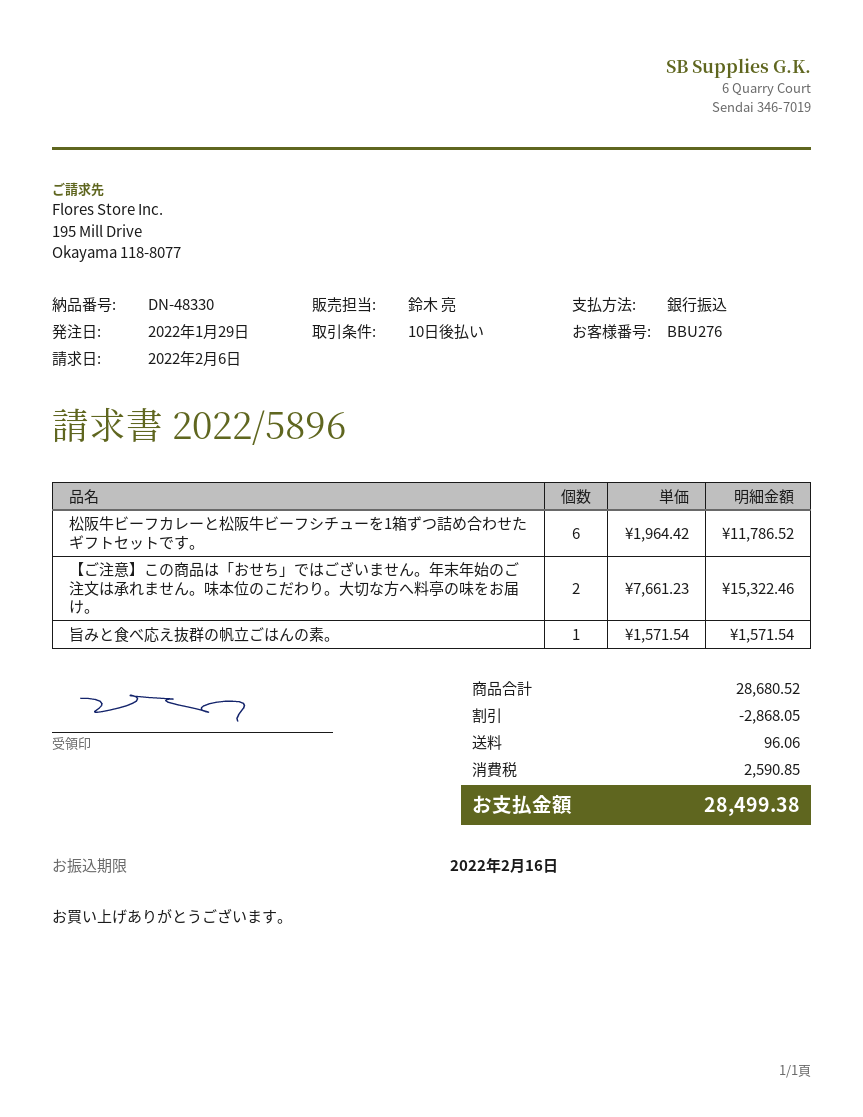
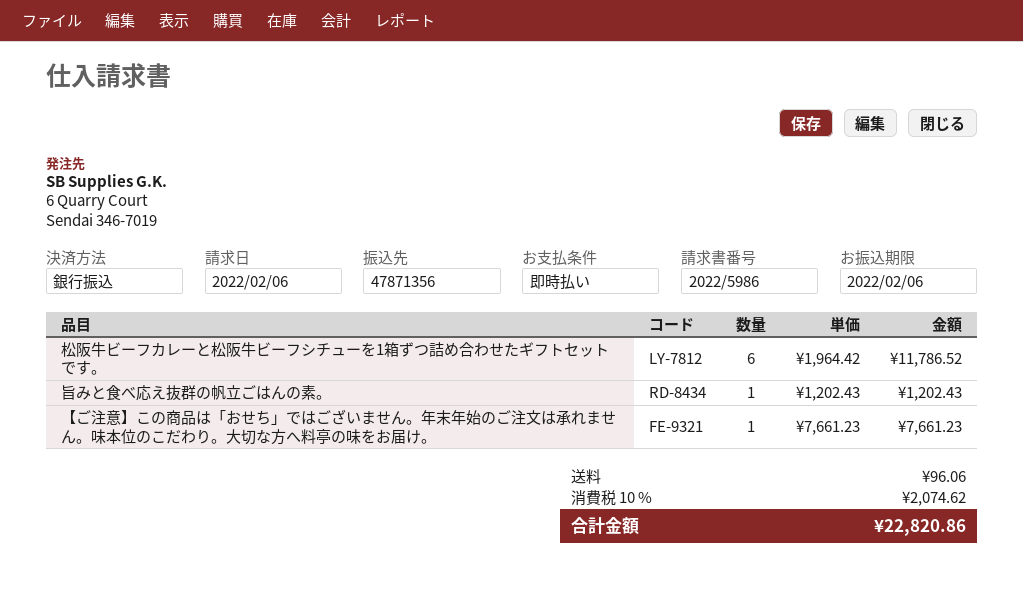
invoice number: 2022/5896 -> 2022/5986
payment terms: 10 days -> on receipt
due date: 2022-02-16 -> 2022-02-06
【ご注意】この商品は「おせち」ではございません。年末年始のご注文は承れません。味本位のこだわり。大切な方へ料亭の味をお届け。: 2 x 7661.23 = 15322.46 -> 1 x 7661.23 = 7661.23
旨みと食べ応え抜群の帆立ごはんの素。: 1 x 1571.54 = 1571.54 -> 1 x 1202.43 = 1202.43
discount: 2868.05 -> none
tax: 2590.85 -> 2074.62
total: 28499.38 -> 22820.86

